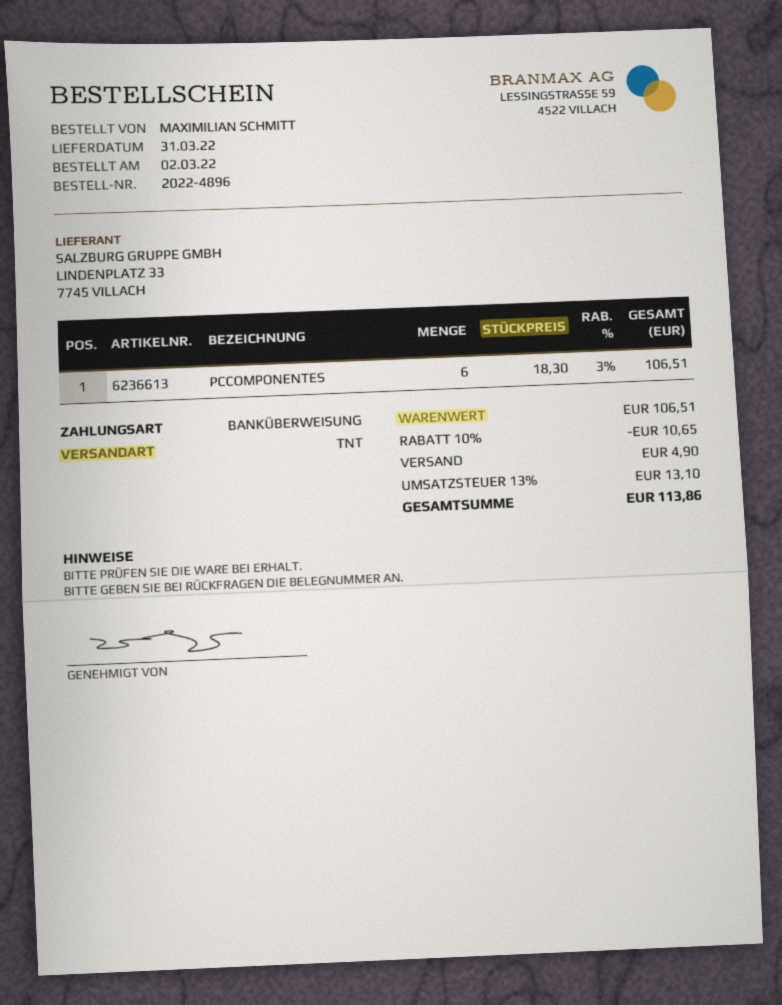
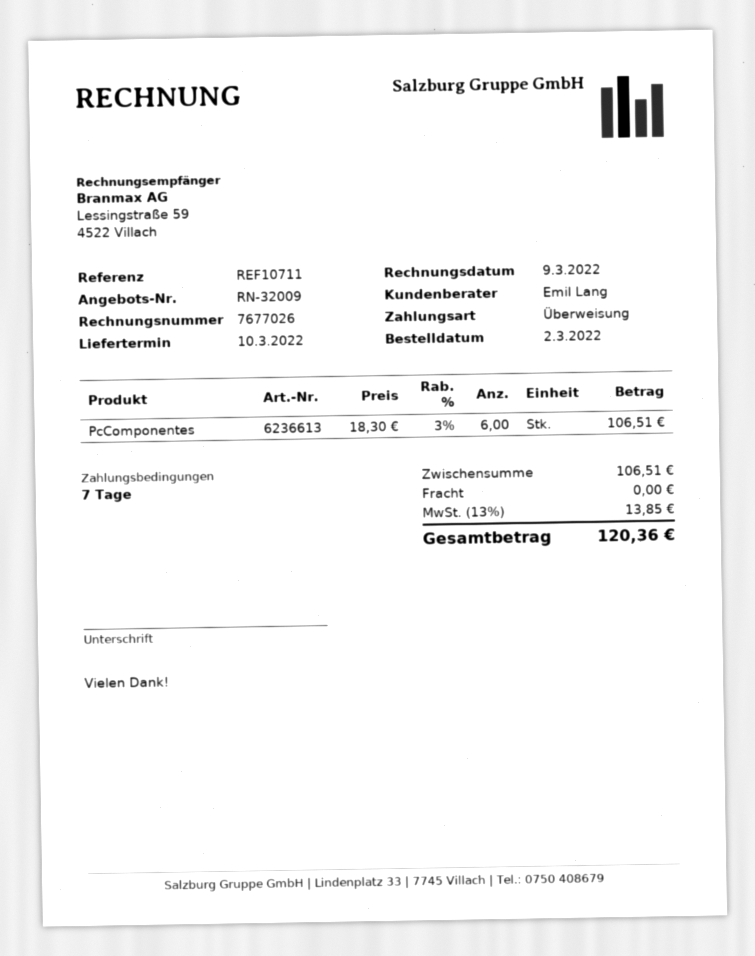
delivery date: 2022-03-31 -> 2022-03-10
discount: 10% = 10.65 -> none
shipping: 4.90 -> 0.00
tax: 13% = 13.10 -> 13% = 13.85
total: 113.86 -> 120.36

